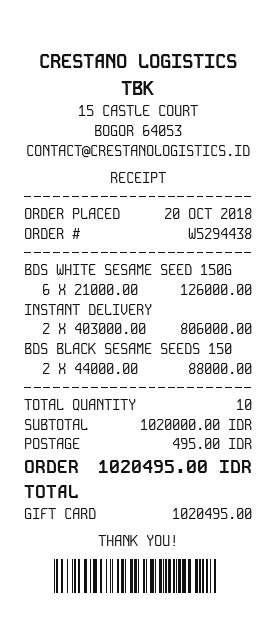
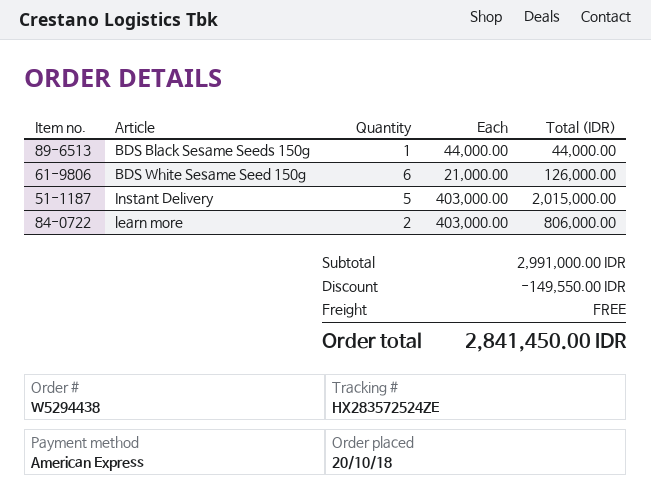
payment method: gift card -> American Express
INSTANT DELIVERY: 2 x 403000.00 = 806000.00 -> 5 x 403000.00 = 2015000.00
BDS BLACK SESAME SEEDS 150: 2 x 44000.00 = 88000.00 -> 1 x 44000.00 = 44000.00
learn more: none -> 2 x 403000.00 = 806000.00
subtotal: 1020000.00 -> 2991000.00
discount: none -> 149550.00
shipping: 495.00 -> 0.00
total: 1020495.00 -> 2841450.00

